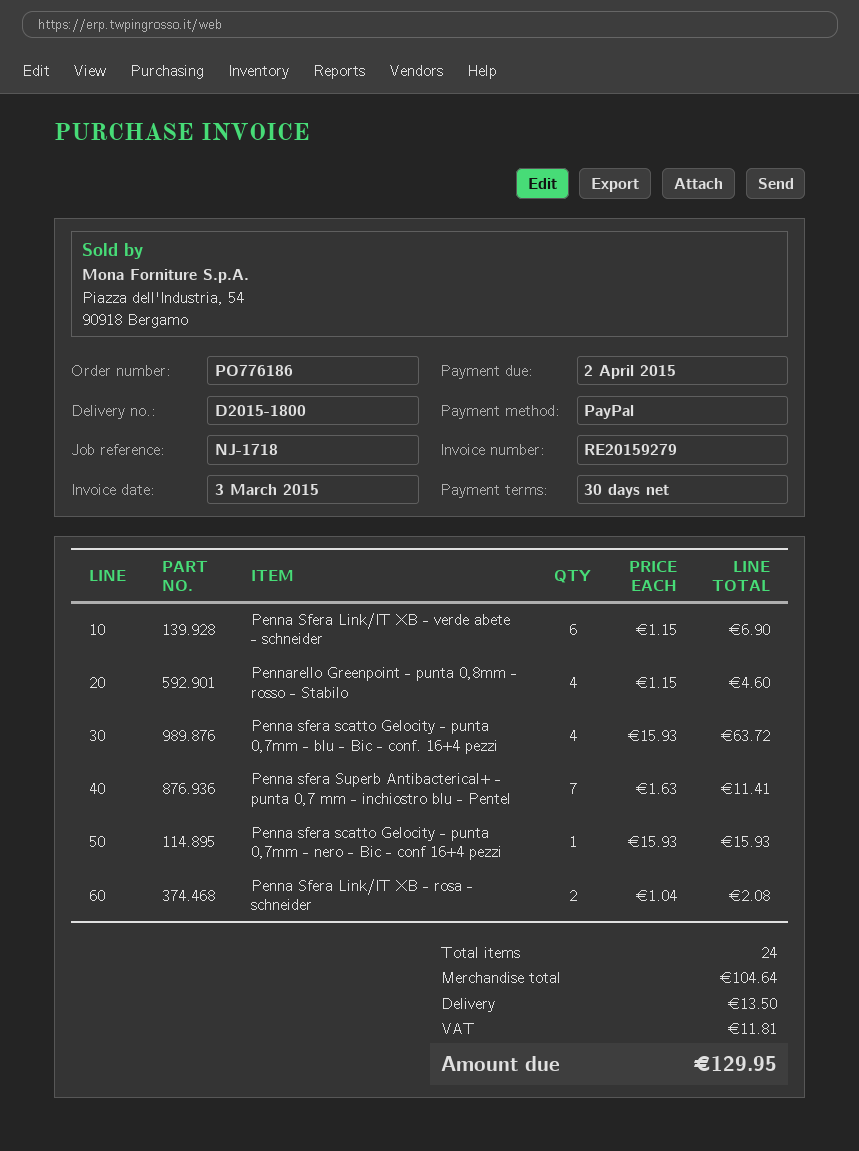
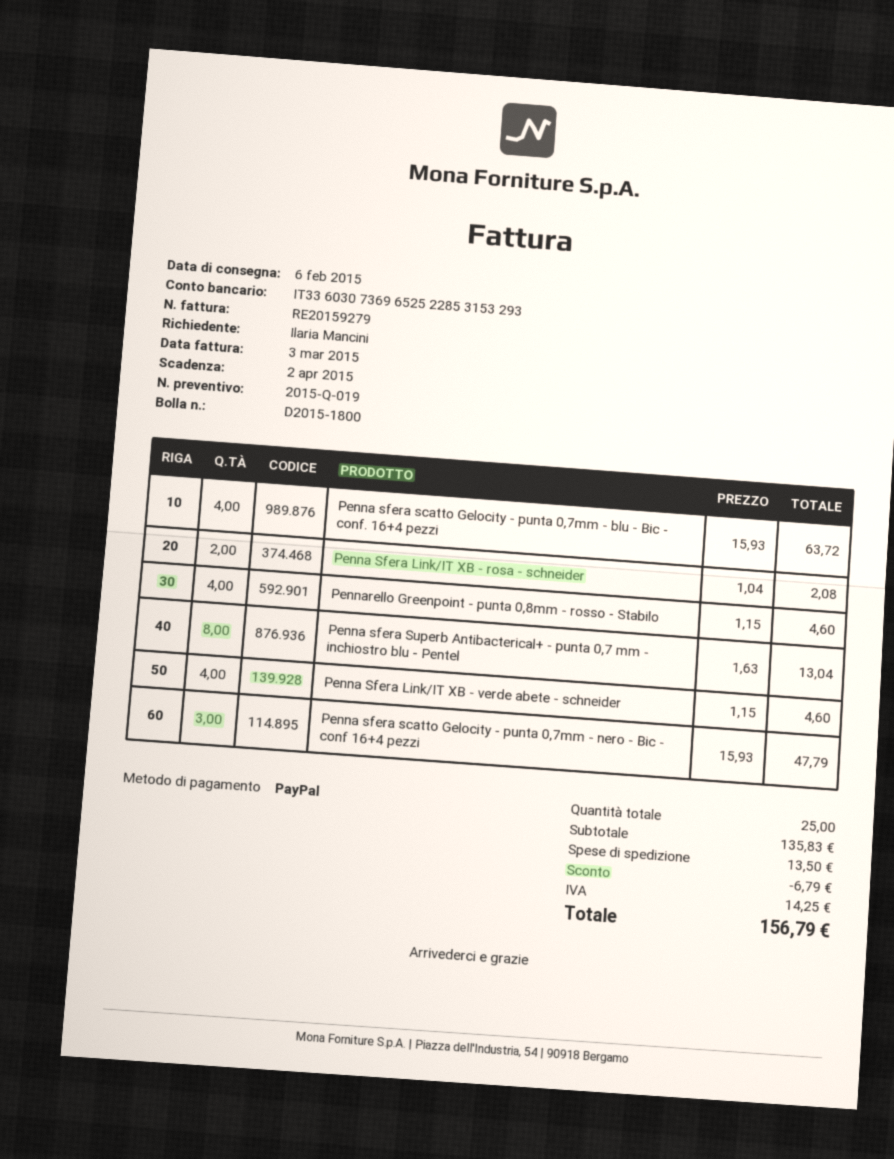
Penna Sfera Link/IT XB - verde abete - schneider: 6 x 1.15 = 6.90 -> 4 x 1.15 = 4.60
Penna sfera Superb Antibacterical+ - punta 0,7 mm - inchiostro blu - Pentel: 7 x 1.63 = 11.41 -> 8 x 1.63 = 13.04
Penna sfera scatto Gelocity - punta 0,7mm - nero - Bic - conf 16+4 pezzi: 1 x 15.93 = 15.93 -> 3 x 15.93 = 47.79
total quantity: 24 -> 25
subtotal: 104.64 -> 135.83
discount: none -> 6.79
tax: 11.81 -> 14.25
total: 129.95 -> 156.79

